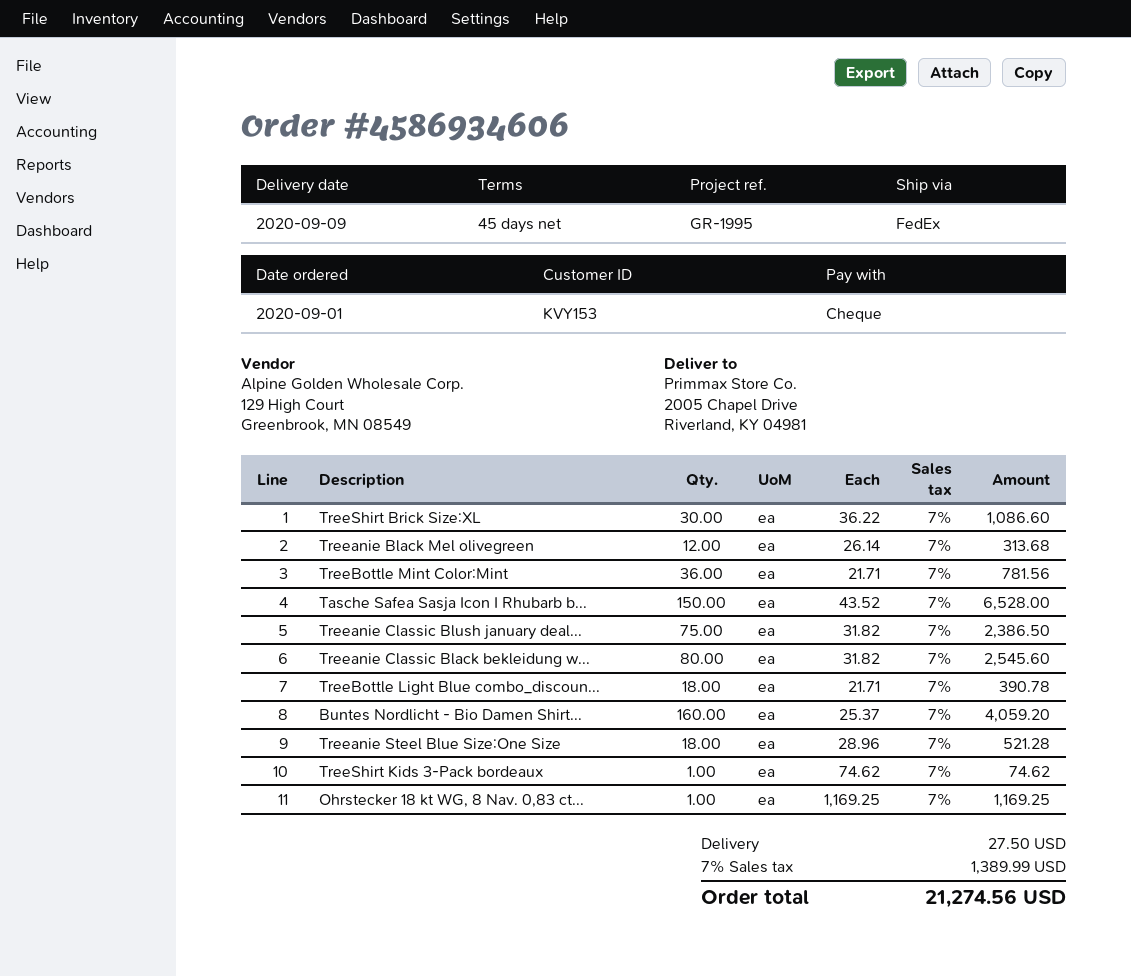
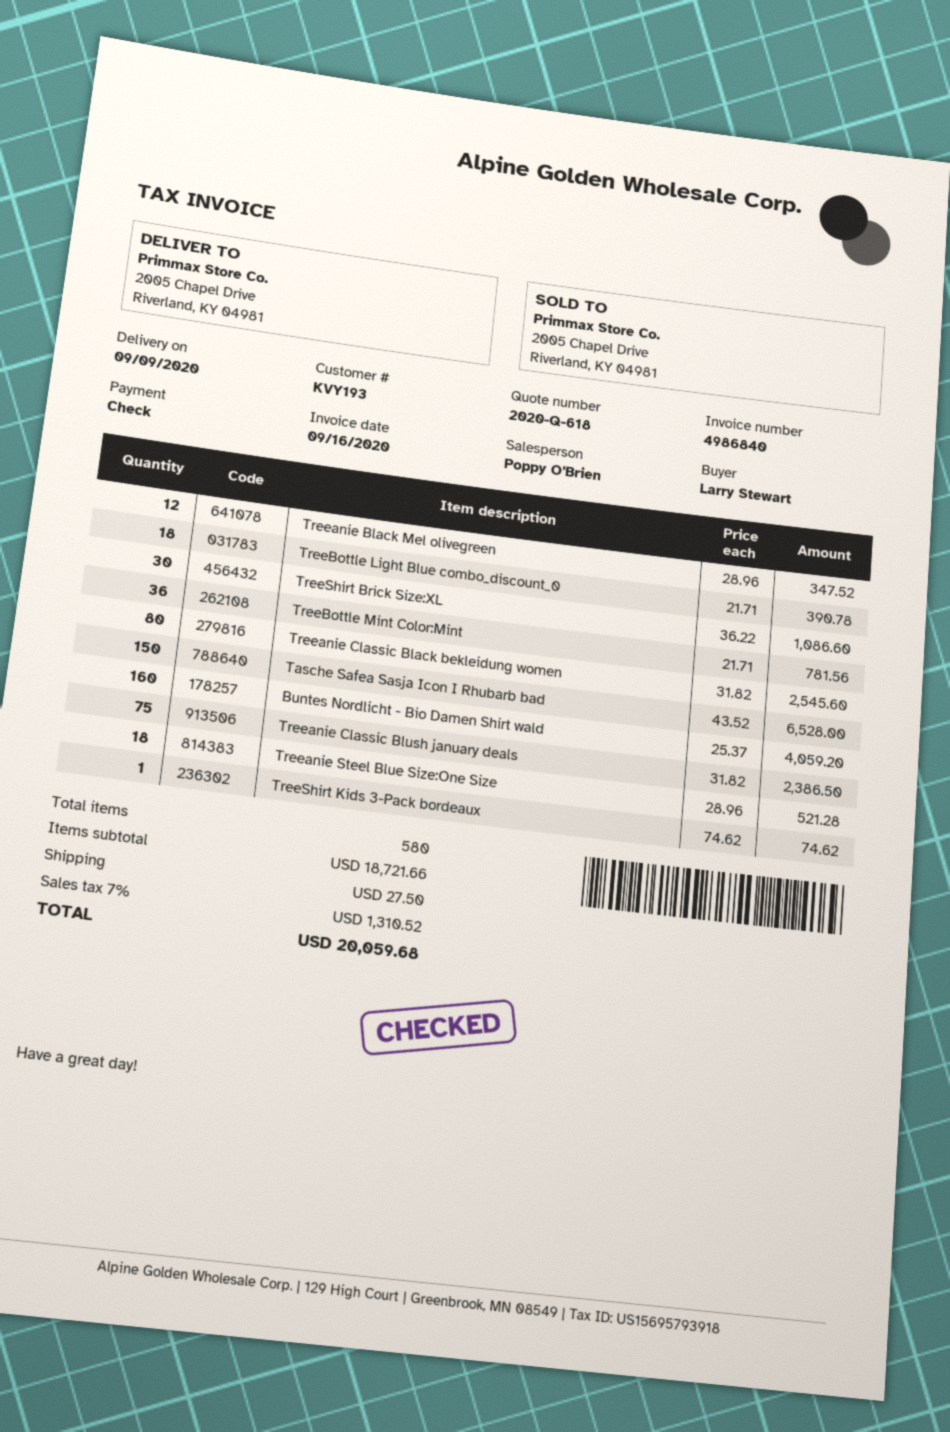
customer number: KVY153 -> KVY193
Treeanie Black Mel olivegreen: 12 x 26.14 = 313.68 -> 12 x 28.96 = 347.52
Ohrstecker 18 kt WG, 8 Nav. 0,83 ct...: 1 x 1169.25 = 1169.25 -> none
tax: 7% = 1389.99 -> 7% = 1310.52
total: 21274.56 -> 20059.68

